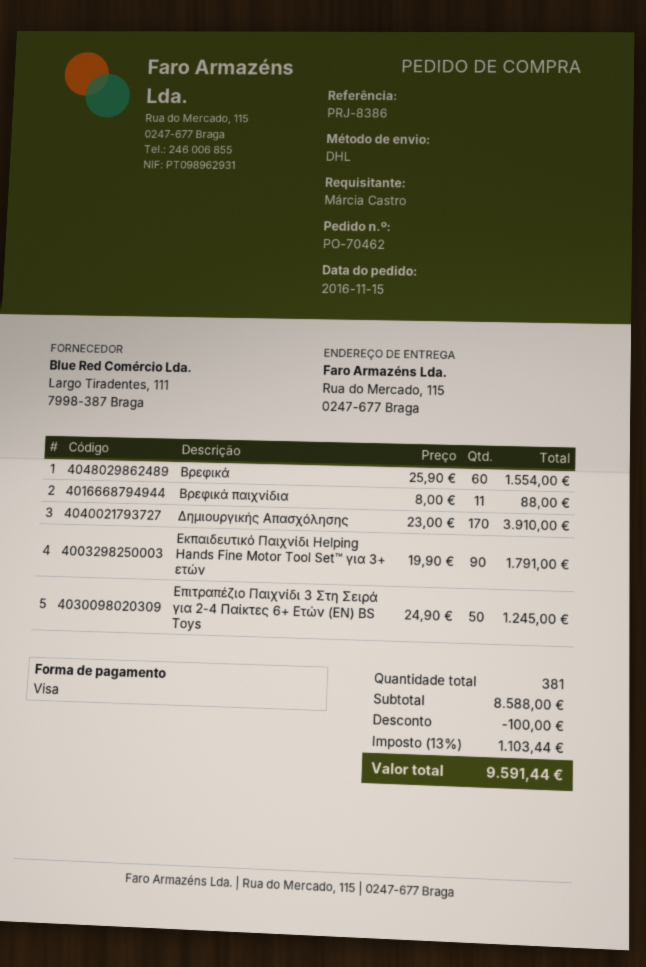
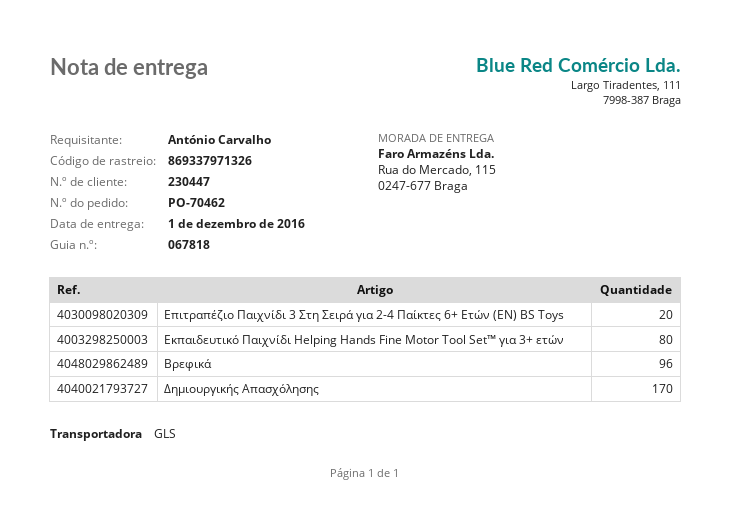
ordered by: Márcia Castro -> António Carvalho
shipping method: DHL -> GLS
Βρεφικά: 60 -> 96
Βρεφικά παιχνίδια: 11 -> none
Εκπαιδευτικό Παιχνίδι Helping Hands Fine Motor Tool Set™ για 3+ ετών: 90 -> 80
Επιτραπέζιο Παιχνίδι 3 Στη Σειρά για 2-4 Παίκτες 6+ Ετών (EN) BS Toys: 50 -> 20

